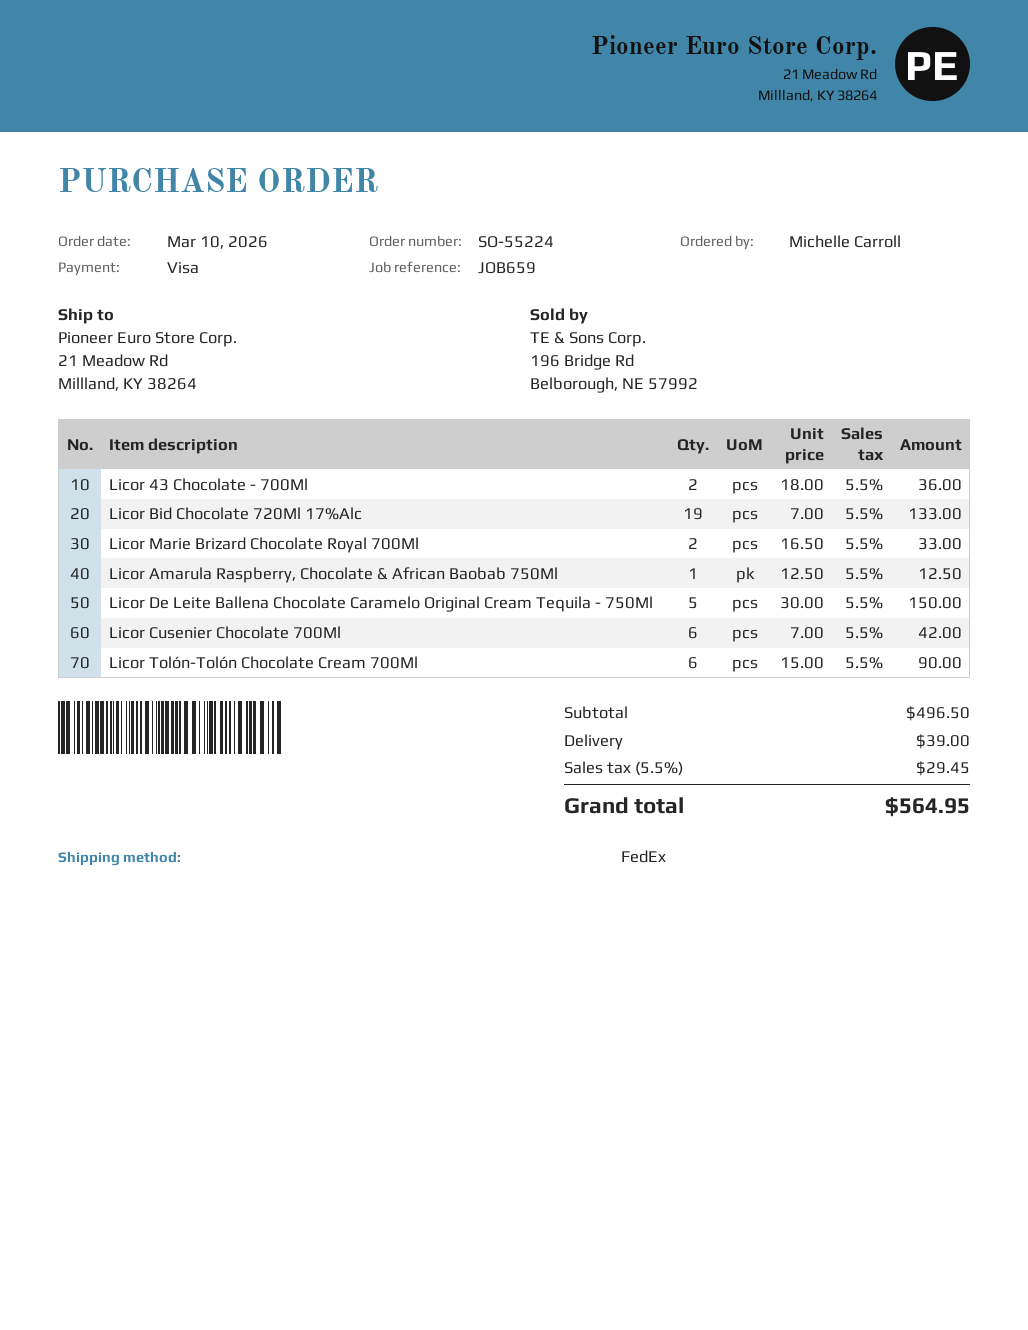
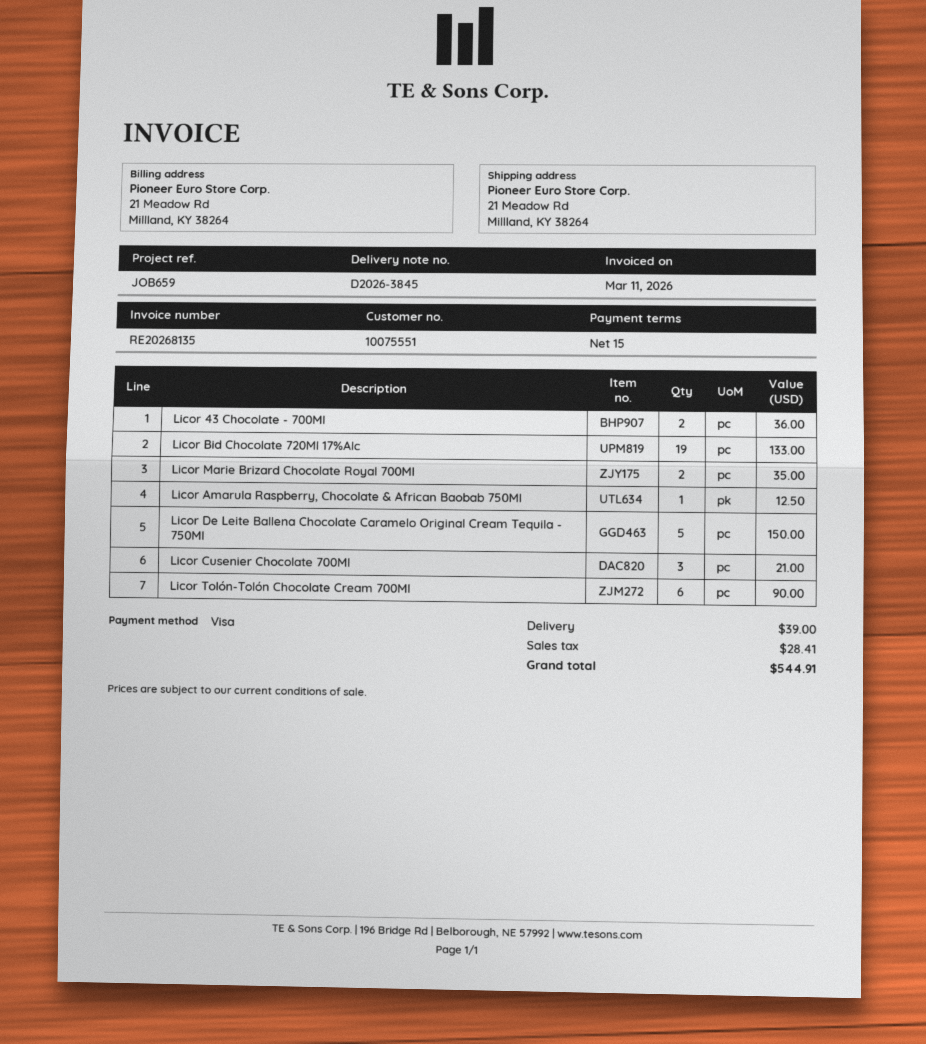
Licor Marie Brizard Chocolate Royal 700Ml: 2 for 33.00 -> 2 for 35.00
Licor Cusenier Chocolate 700Ml: 6 for 42.00 -> 3 for 21.00
tax: 29.45 -> 28.41
total: 564.95 -> 544.91

